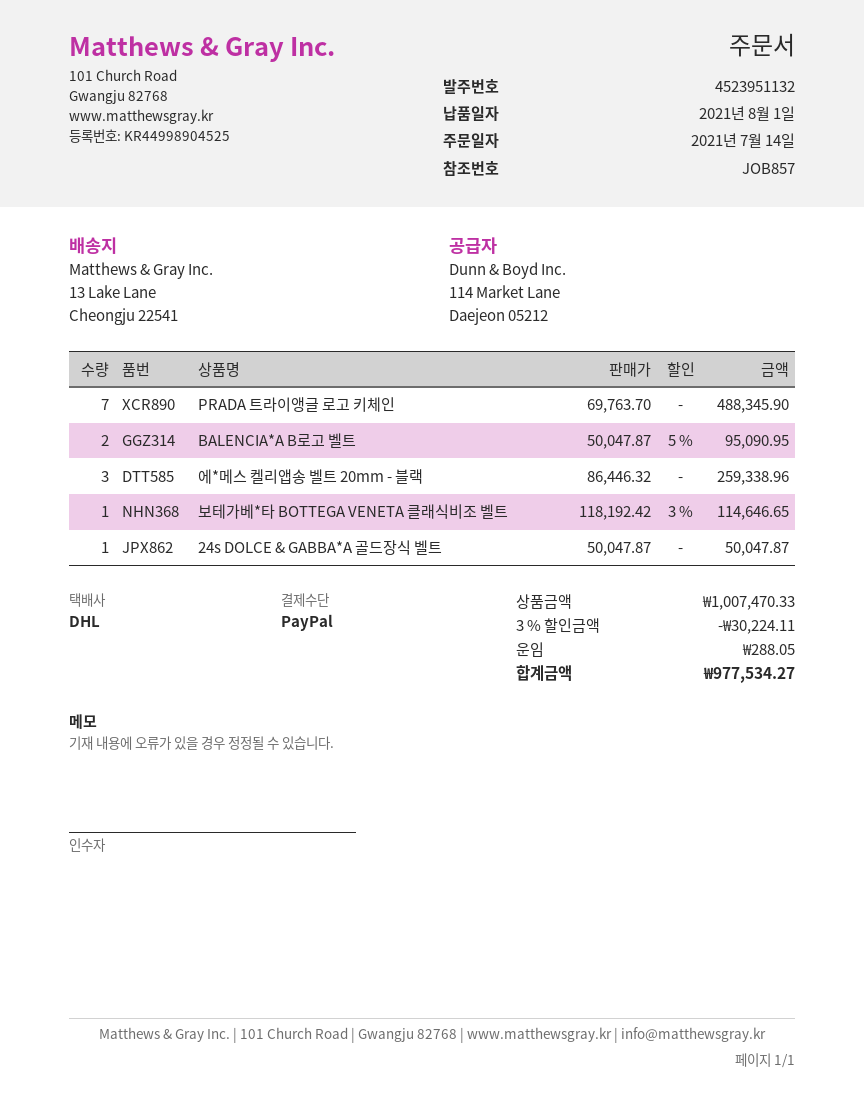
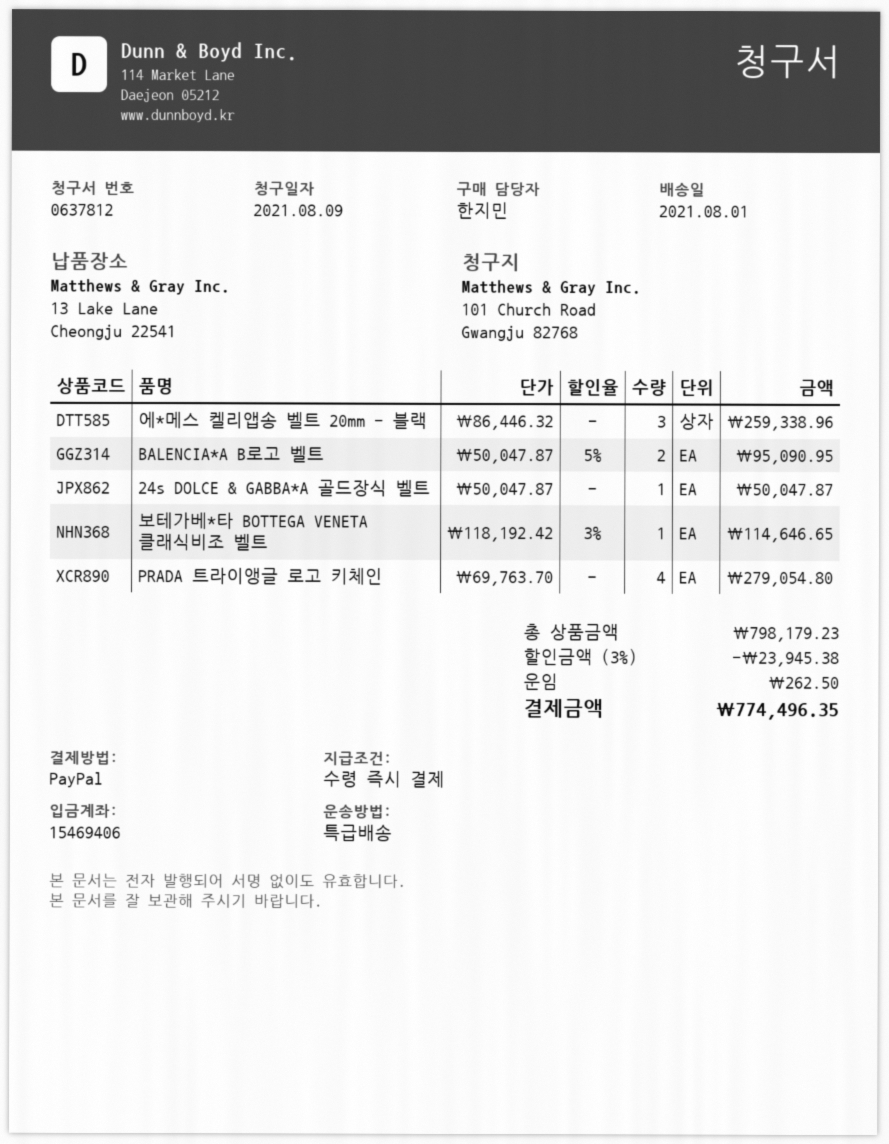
shipping method: DHL -> express
PRADA 트라이앵글 로고 키체인: 7 x 69763.70 = 488345.90 -> 4 x 69763.70 = 279054.80
subtotal: 1007470.33 -> 798179.23
discount: 3% = 30224.11 -> 3% = 23945.38
shipping: 288.05 -> 262.50
total: 977534.27 -> 774496.35

